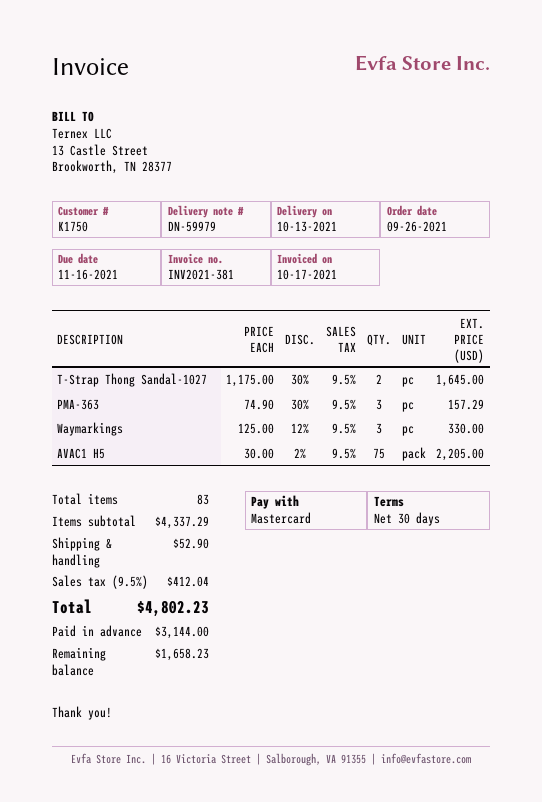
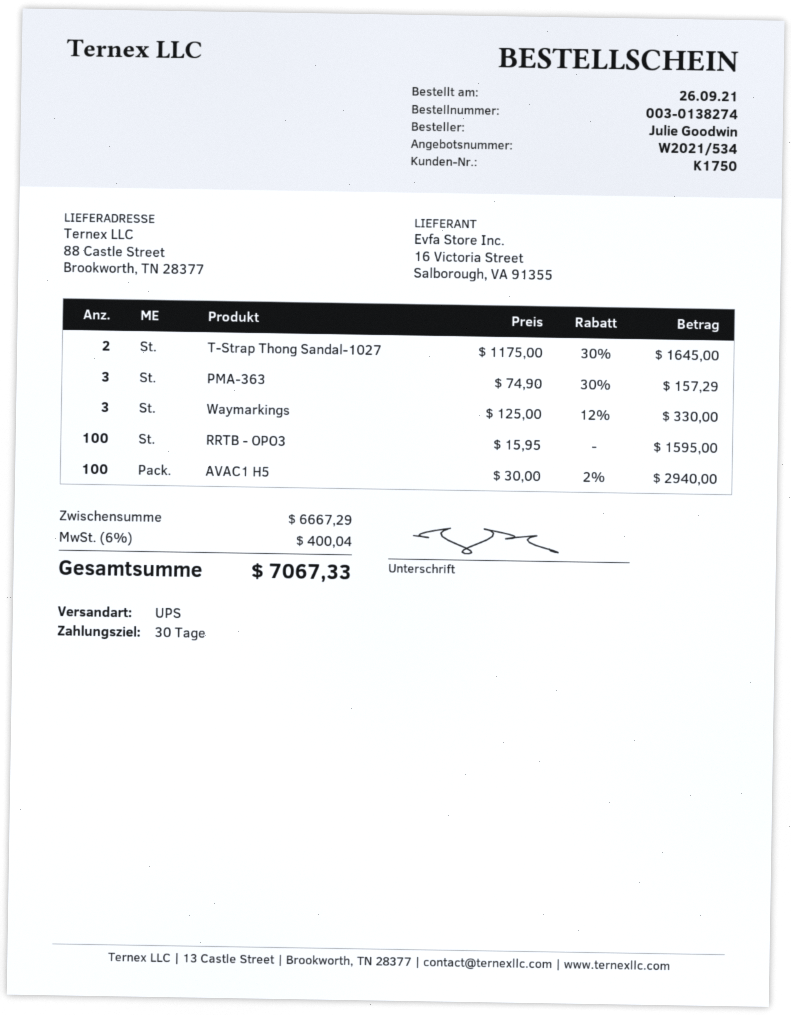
AVAC1 H5: 75 x 30.00 - 2% = 2205.00 -> 100 x 30.00 - 2% = 2940.00
RRTB - OPO3: none -> 100 x 15.95 = 1595.00
subtotal: 4337.29 -> 6667.29
shipping: 52.90 -> none
tax: 9.5% = 412.04 -> 6% = 400.04
total: 4802.23 -> 7067.33

